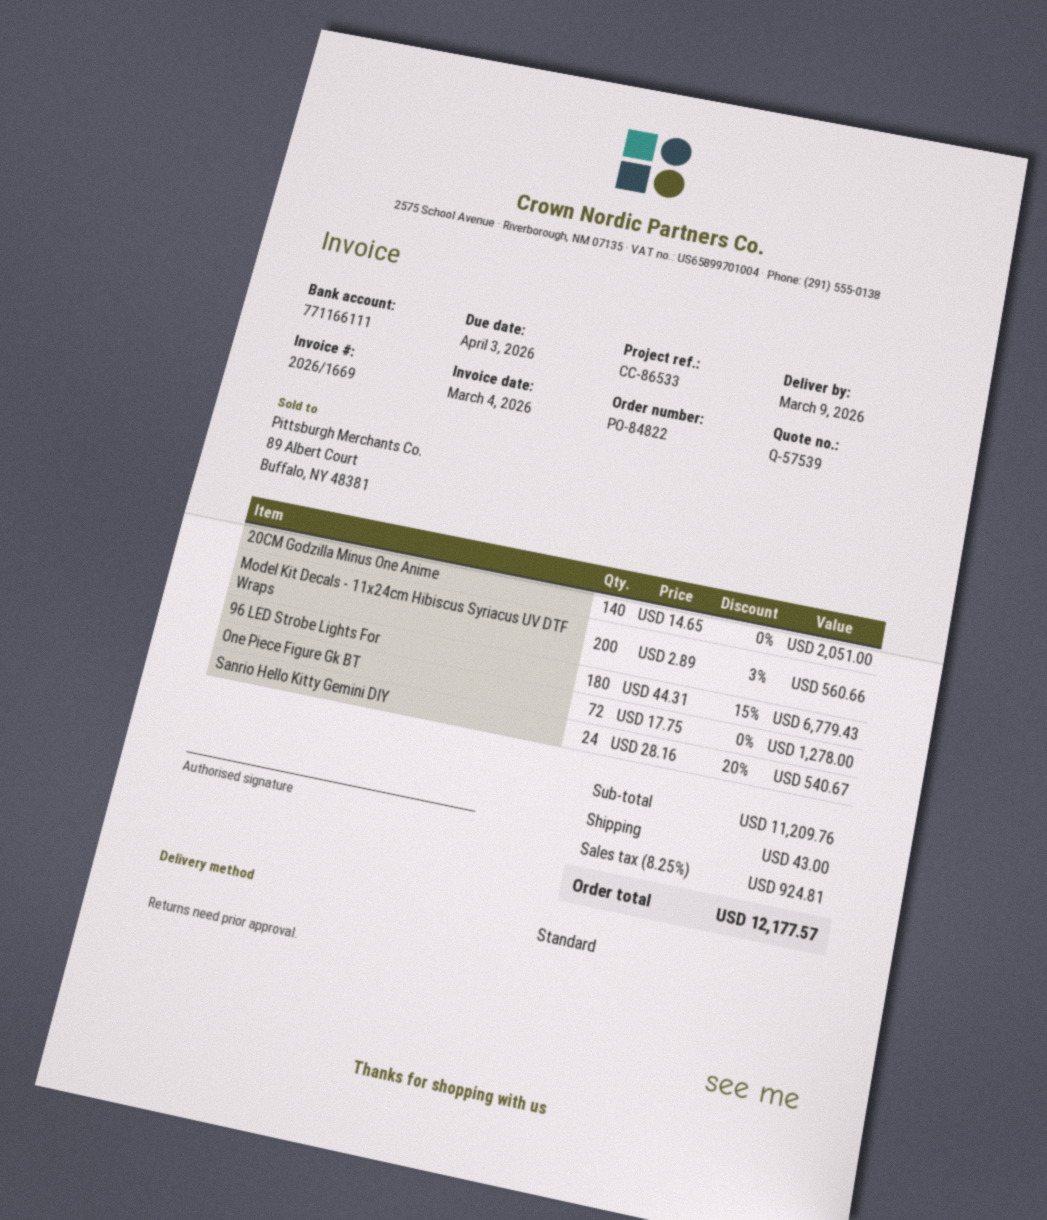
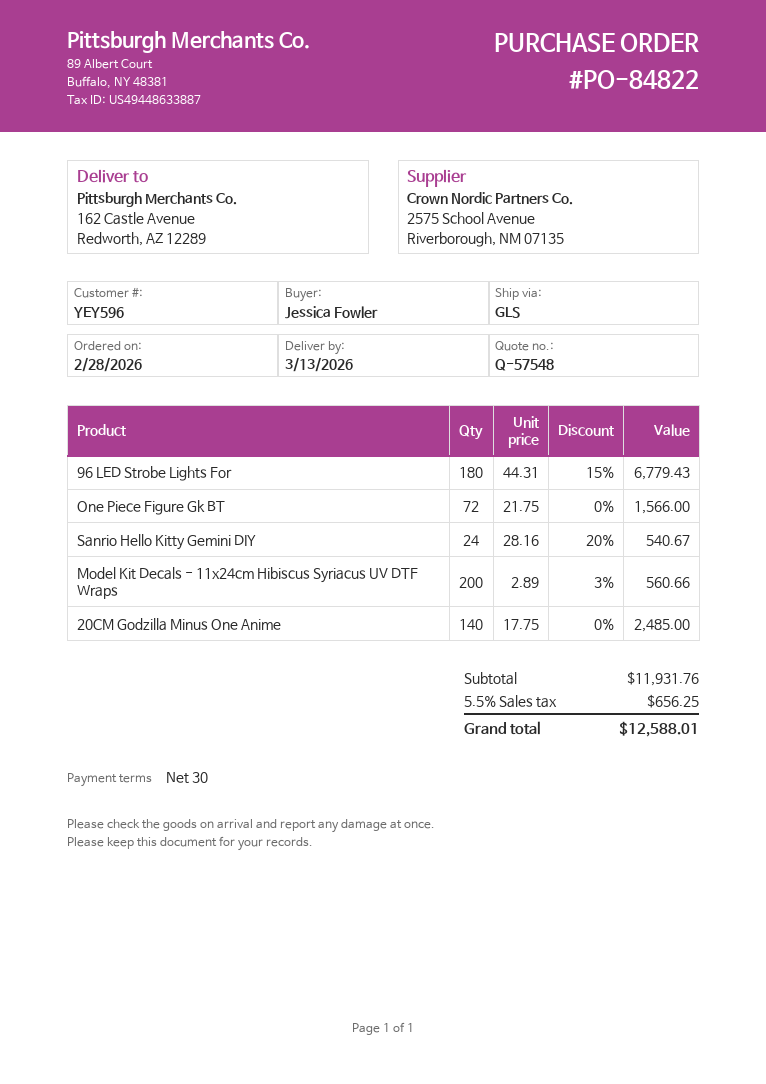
quote number: Q-57539 -> Q-57548
delivery date: 2026-03-09 -> 2026-03-13
shipping method: standard -> GLS
20CM Godzilla Minus One Anime: 140 x 14.65 = 2051.00 -> 140 x 17.75 = 2485.00
One Piece Figure Gk BT: 72 x 17.75 = 1278.00 -> 72 x 21.75 = 1566.00
subtotal: 11209.76 -> 11931.76
shipping: 43.00 -> none
tax: 8.25% = 924.81 -> 5.5% = 656.25
total: 12177.57 -> 12588.01

